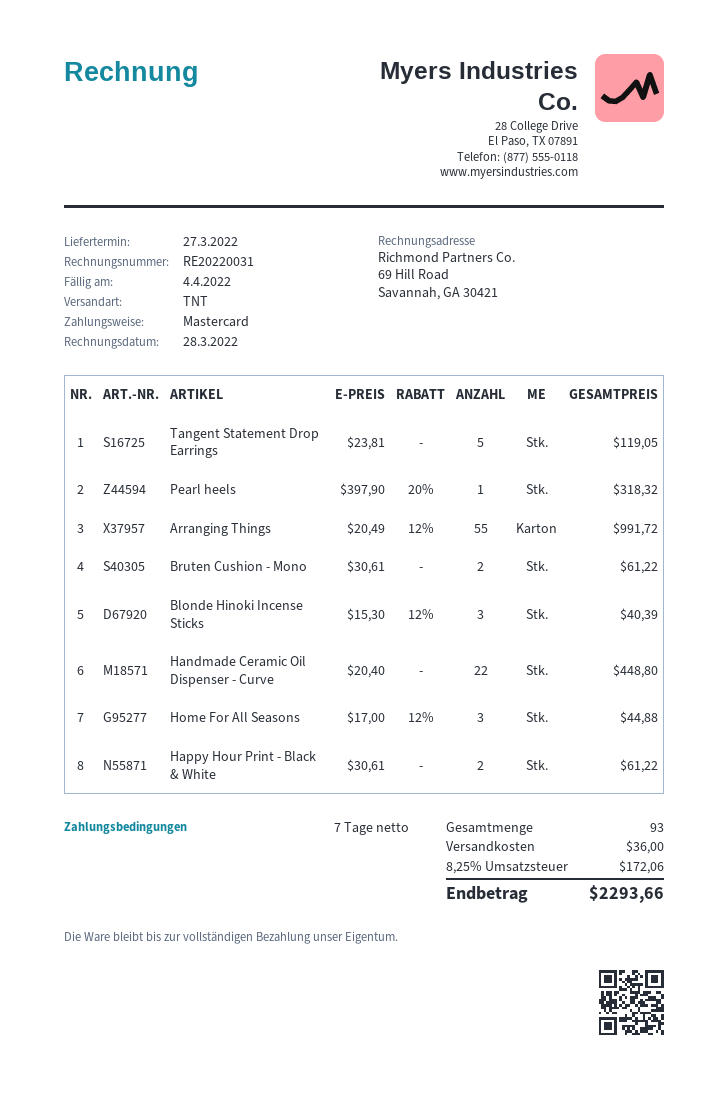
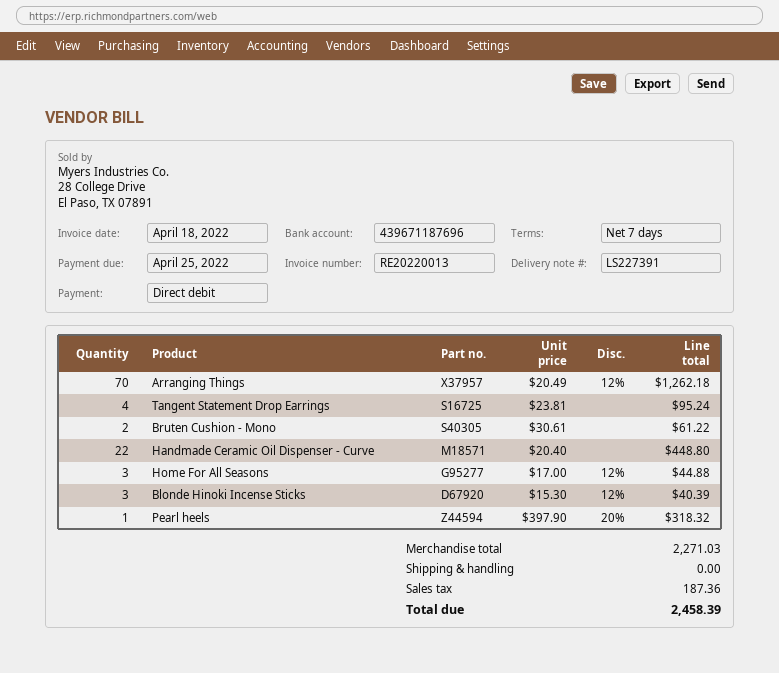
invoice number: RE20220031 -> RE20220013
invoice date: 2022-03-28 -> 2022-04-18
due date: 2022-04-04 -> 2022-04-25
payment method: Mastercard -> direct debit
Tangent Statement Drop Earrings: 5 x 23.81 = 119.05 -> 4 x 23.81 = 95.24
Arranging Things: 55 x 20.49 - 12% = 991.72 -> 70 x 20.49 - 12% = 1262.18
Happy Hour Print - Black & White: 2 x 30.61 = 61.22 -> none
shipping: 36.00 -> 0.00
tax: 172.06 -> 187.36
total: 2293.66 -> 2458.39

